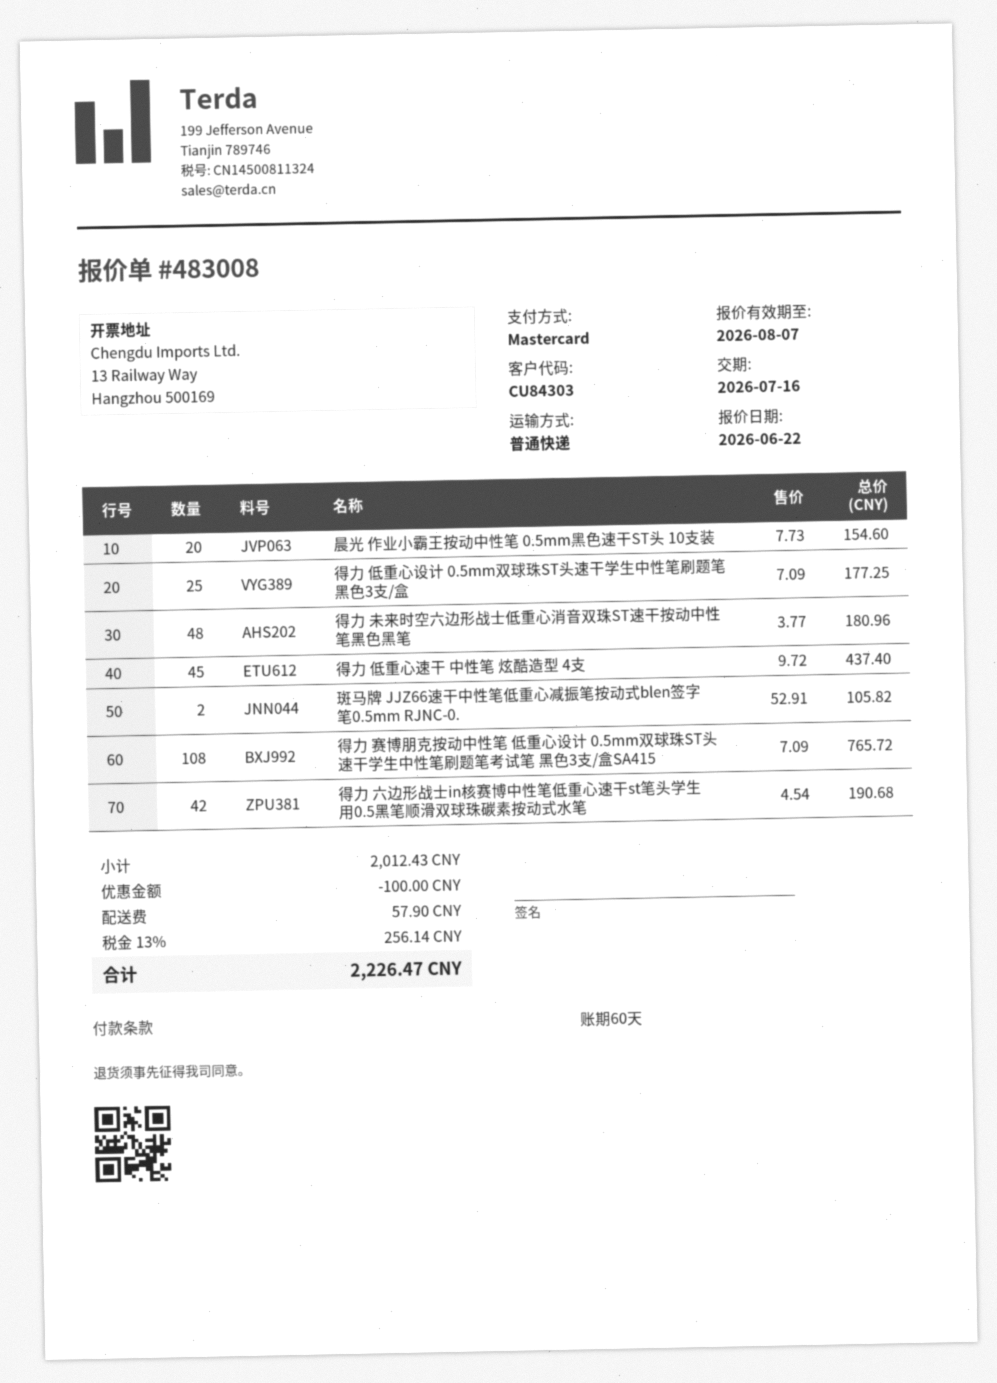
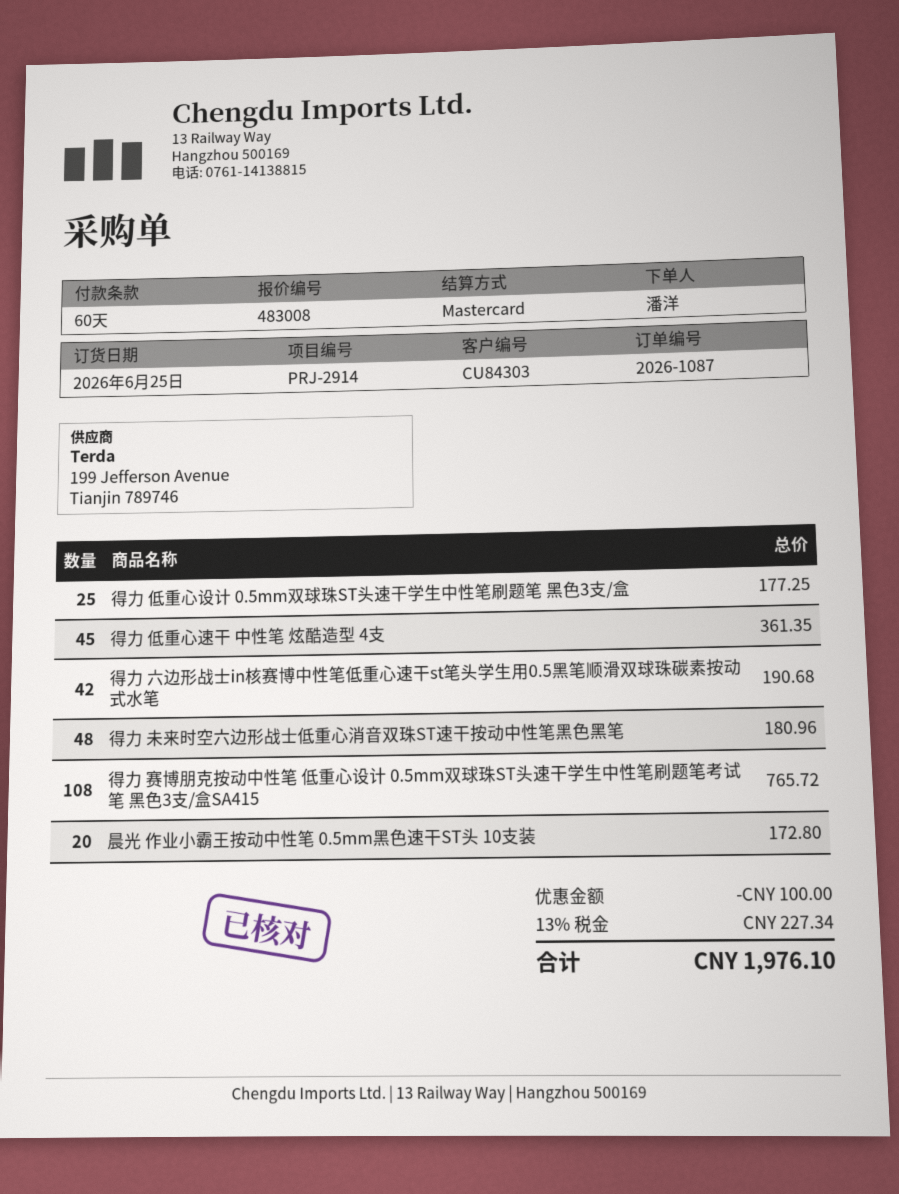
晨光 作业小霸王按动中性笔 0.5mm黑色速干ST头 10支装: 20 for 154.60 -> 20 for 172.80
得力 低重心速干 中性笔 炫酷造型 4支: 45 for 437.40 -> 45 for 361.35
斑马牌 JJZ66速干中性笔低重心减振笔按动式blen签字笔0.5mm RJNC-0.: 2 for 105.82 -> none
shipping: 57.90 -> none
tax: 13% = 256.14 -> 13% = 227.34
total: 2226.47 -> 1976.10

